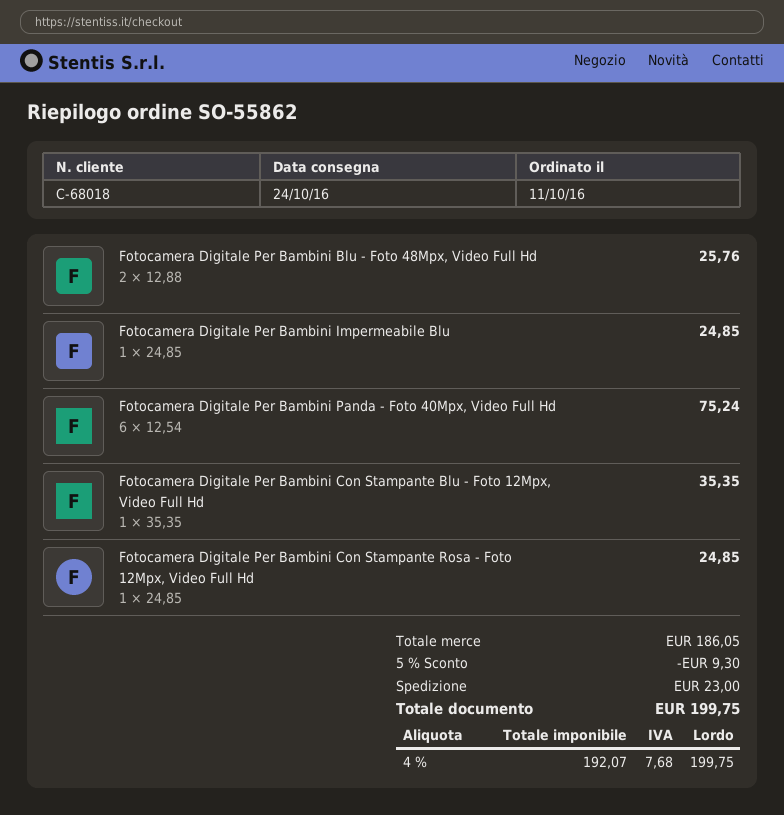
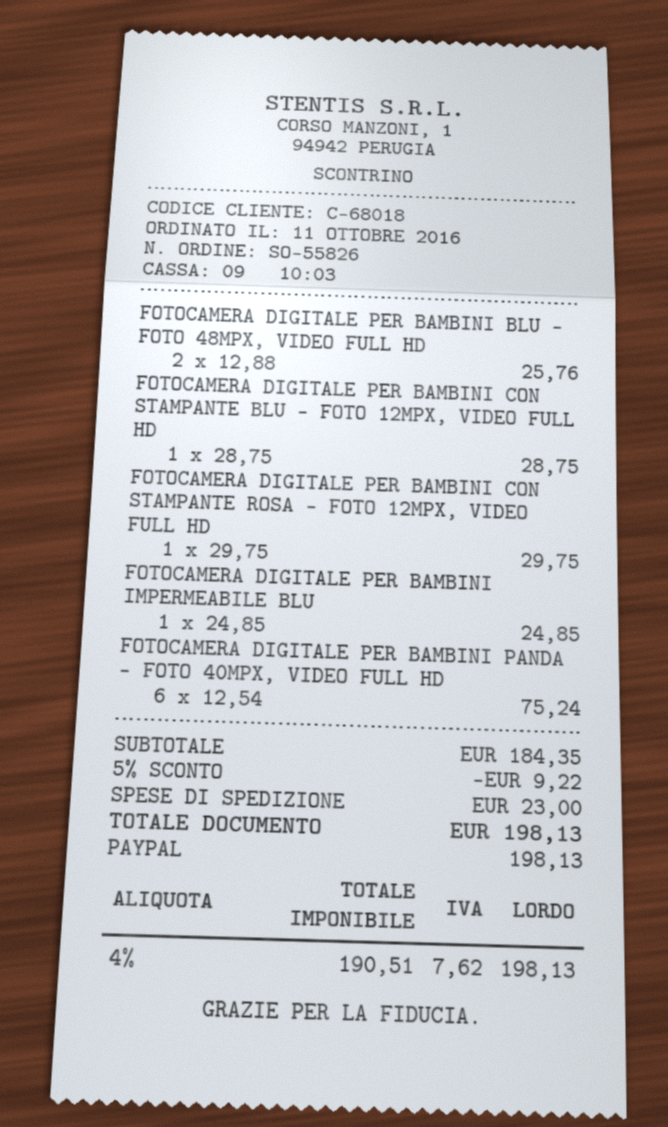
order number: SO-55862 -> SO-55826
Fotocamera Digitale Per Bambini Con Stampante Blu - Foto 12Mpx, Video Full Hd: 1 x 35.35 = 35.35 -> 1 x 28.75 = 28.75
Fotocamera Digitale Per Bambini Con Stampante Rosa - Foto 12Mpx, Video Full Hd: 1 x 24.85 = 24.85 -> 1 x 29.75 = 29.75
subtotal: 186.05 -> 184.35
discount: 5% = 9.30 -> 5% = 9.22
net: 192.07 -> 190.51
tax: 4% = 7.68 -> 4% = 7.62
total: 199.75 -> 198.13

